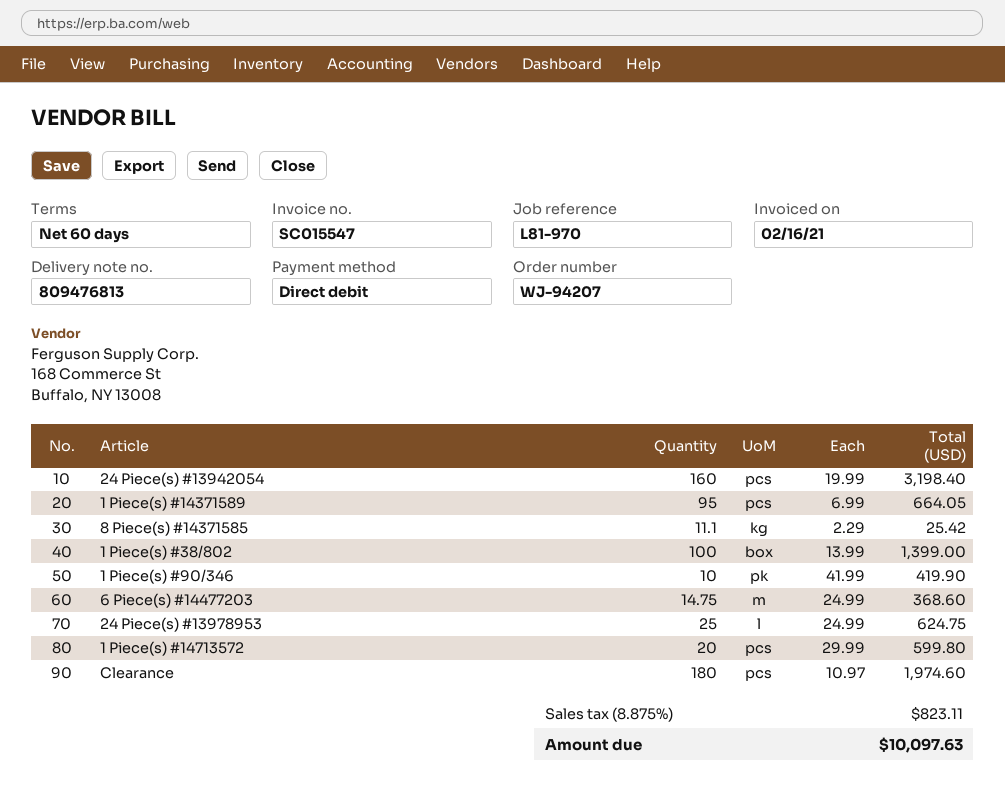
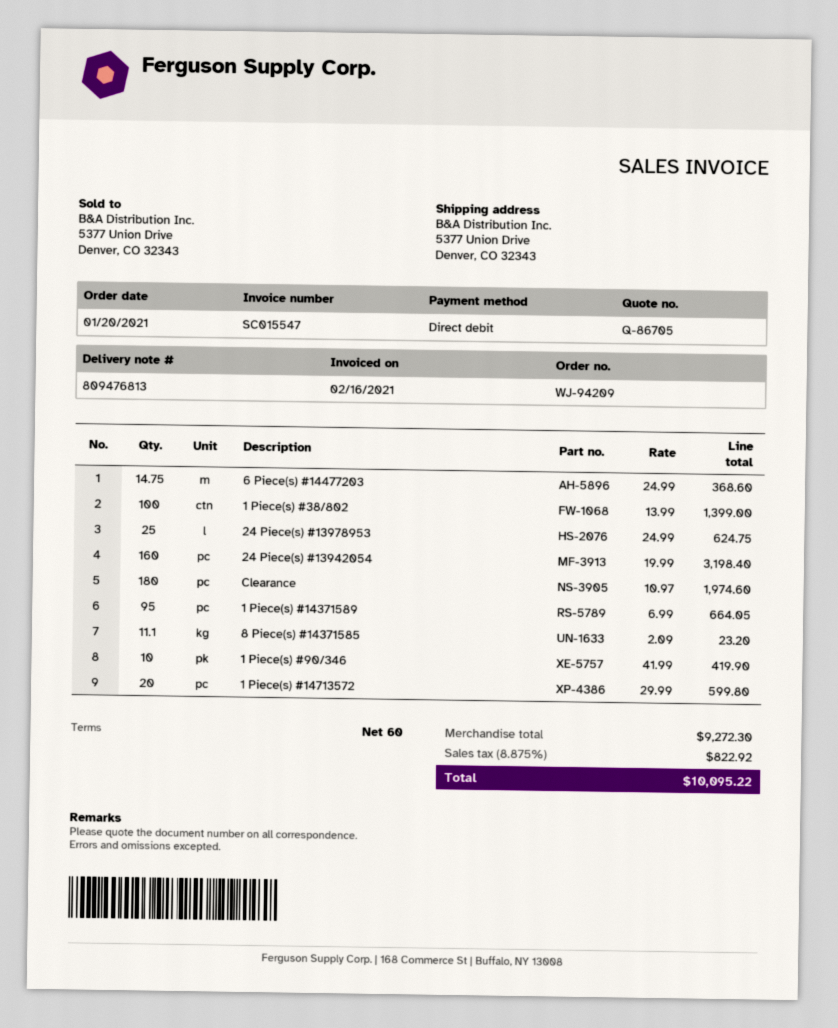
order number: WJ-94207 -> WJ-94209
8 Piece(s) #14371585: 11.1 x 2.29 = 25.42 -> 11.1 x 2.09 = 23.20
tax: 8.875% = 823.11 -> 8.875% = 822.92
total: 10097.63 -> 10095.22

